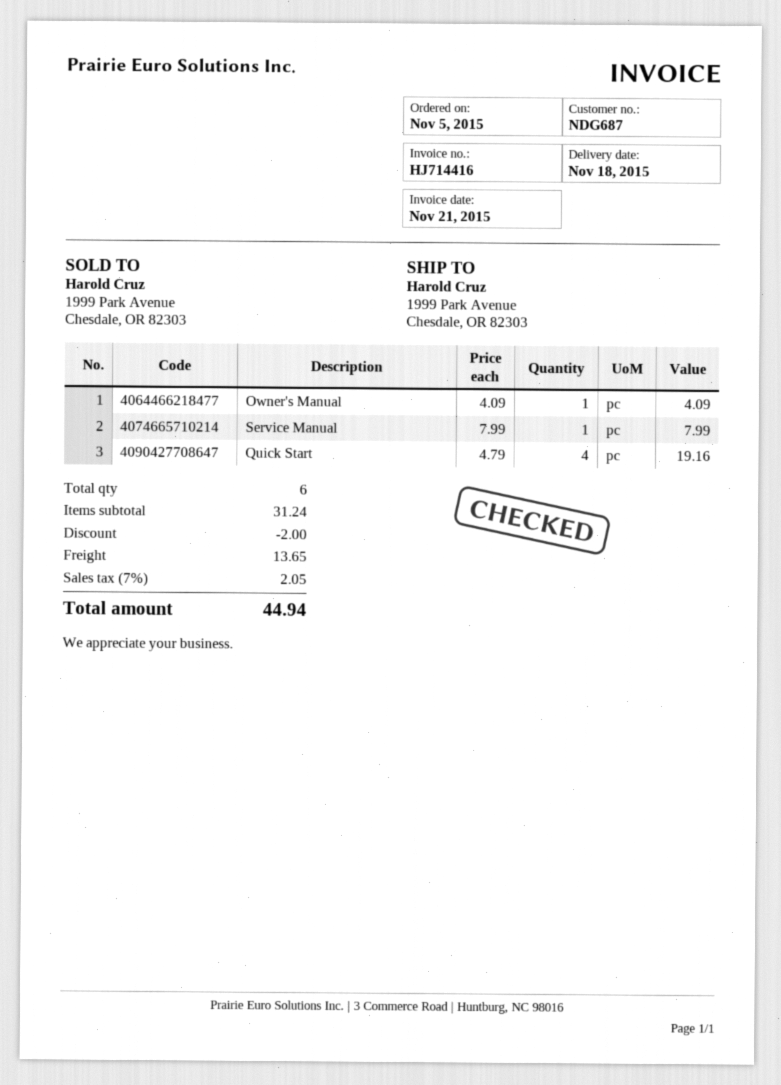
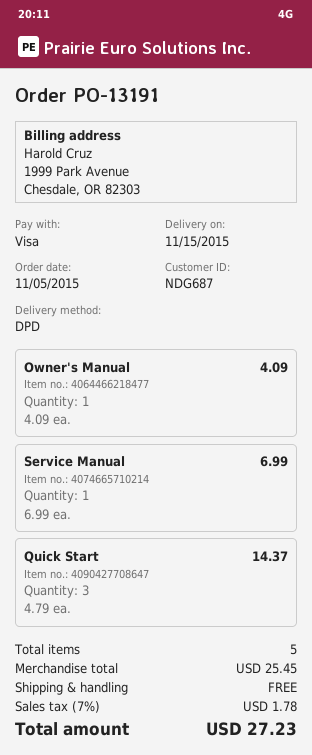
delivery date: 2015-11-18 -> 2015-11-15
Service Manual: 1 x 7.99 = 7.99 -> 1 x 6.99 = 6.99
Quick Start: 4 x 4.79 = 19.16 -> 3 x 4.79 = 14.37
total quantity: 6 -> 5
subtotal: 31.24 -> 25.45
discount: 2.00 -> none
shipping: 13.65 -> 0.00
tax: 7% = 2.05 -> 7% = 1.78
total: 44.94 -> 27.23

